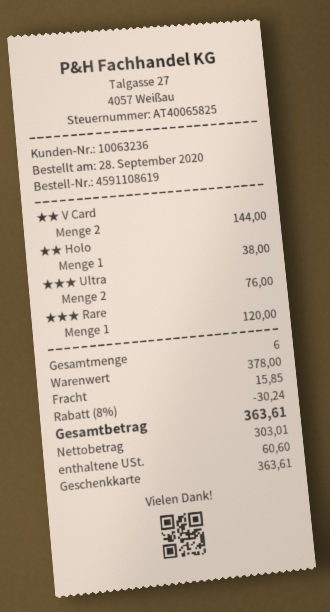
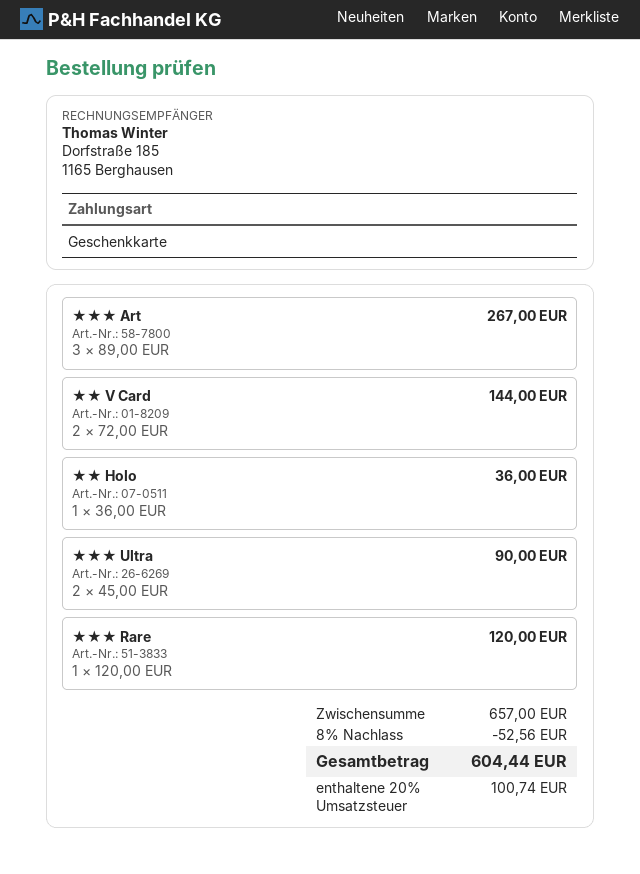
★★ Holo: 1 for 38.00 -> 1 for 36.00
★★★ Ultra: 2 for 76.00 -> 2 for 90.00
★★★ Art: none -> 3 for 267.00
subtotal: 378.00 -> 657.00
discount: 8% = 30.24 -> 8% = 52.56
shipping: 15.85 -> none
tax: 60.60 -> 100.74
total: 363.61 -> 604.44

